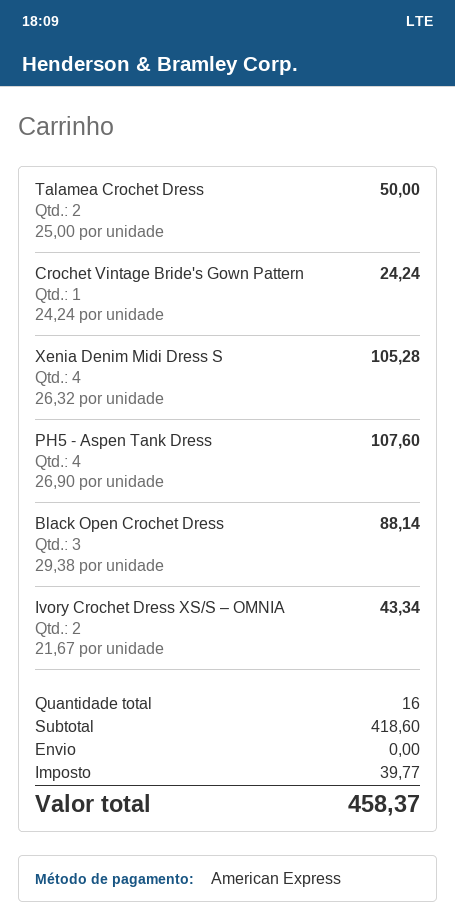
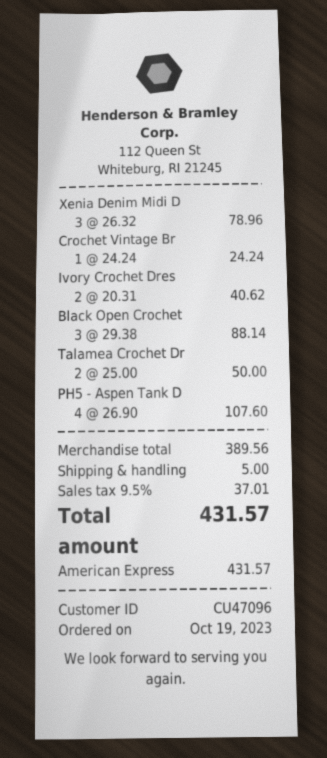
Xenia Denim Midi Dress S: 4 x 26.32 = 105.28 -> 3 x 26.32 = 78.96
Ivory Crochet Dress XS/S – OMNIA: 2 x 21.67 = 43.34 -> 2 x 20.31 = 40.62
subtotal: 418.60 -> 389.56
shipping: 0.00 -> 5.00
tax: 39.77 -> 37.01
total: 458.37 -> 431.57

